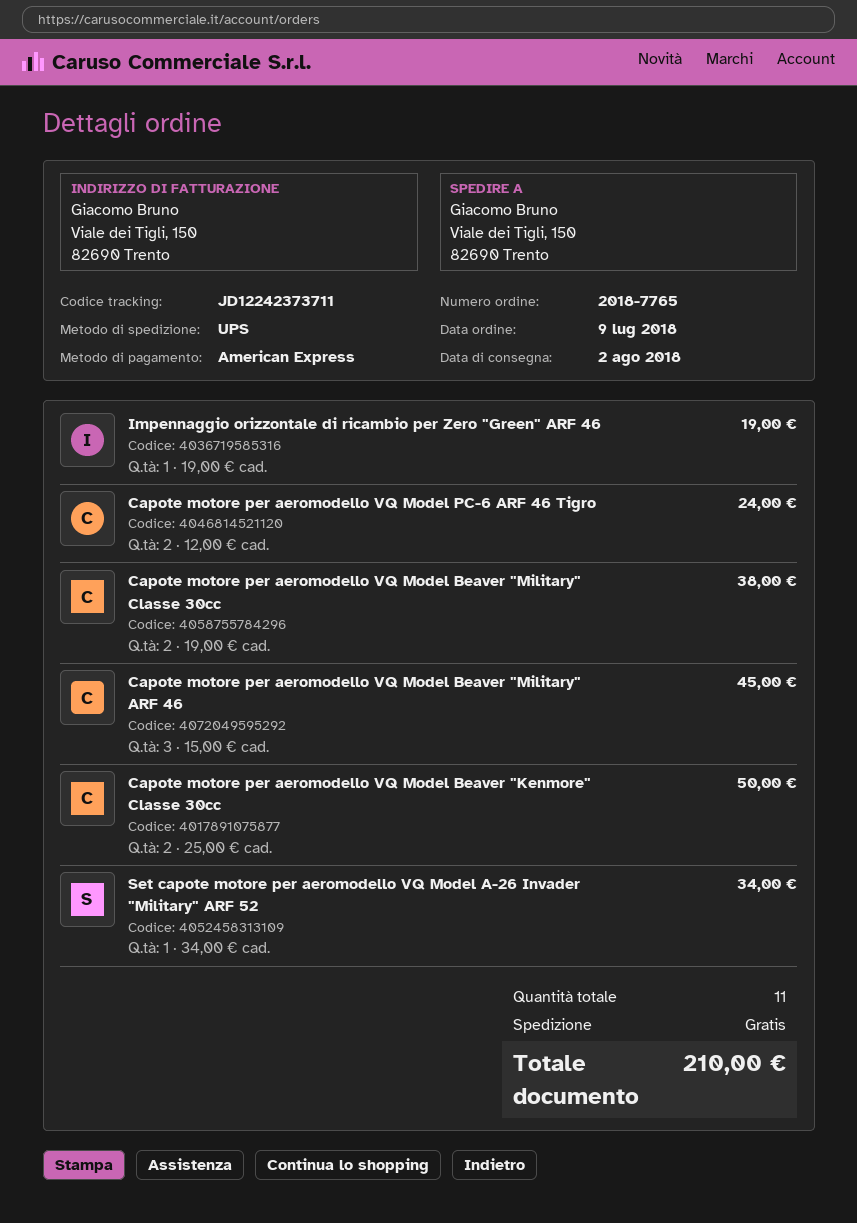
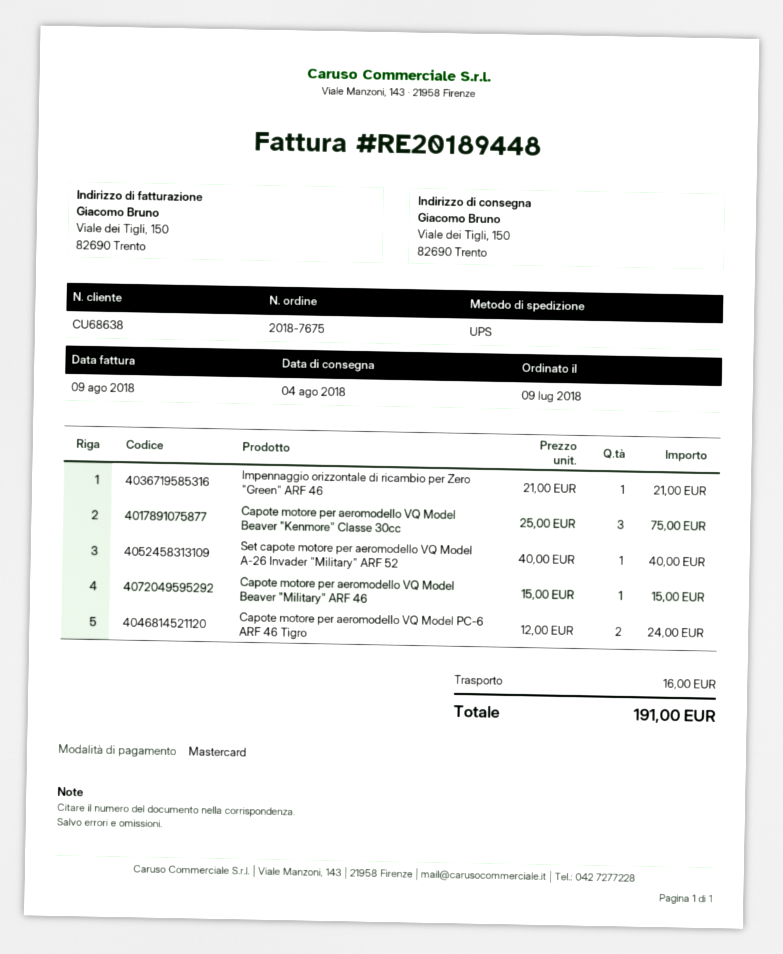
order number: 2018-7765 -> 2018-7675
delivery date: 2018-08-02 -> 2018-08-04
payment method: American Express -> Mastercard
Impennaggio orizzontale di ricambio per Zero "Green" ARF 46: 1 x 19.00 = 19.00 -> 1 x 21.00 = 21.00
Capote motore per aeromodello VQ Model Beaver "Military" Classe 30cc: 2 x 19.00 = 38.00 -> none
Capote motore per aeromodello VQ Model Beaver "Military" ARF 46: 3 x 15.00 = 45.00 -> 1 x 15.00 = 15.00
Capote motore per aeromodello VQ Model Beaver "Kenmore" Classe 30cc: 2 x 25.00 = 50.00 -> 3 x 25.00 = 75.00
Set capote motore per aeromodello VQ Model A-26 Invader "Military" ARF 52: 1 x 34.00 = 34.00 -> 1 x 40.00 = 40.00
shipping: 0.00 -> 16.00
total: 210.00 -> 191.00

